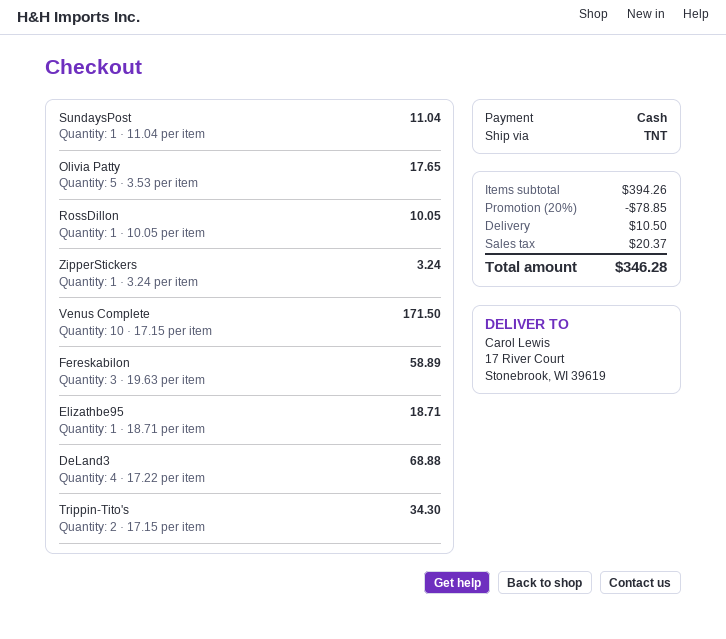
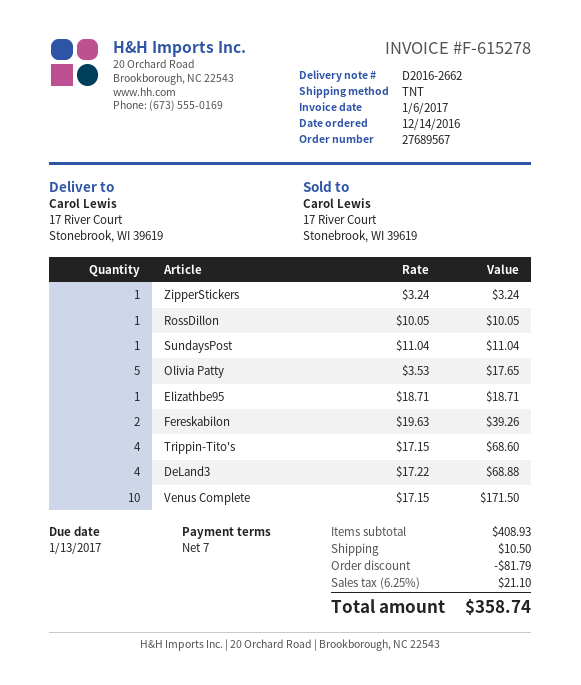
Fereskabilon: 3 x 19.63 = 58.89 -> 2 x 19.63 = 39.26
Trippin-Tito's: 2 x 17.15 = 34.30 -> 4 x 17.15 = 68.60
subtotal: 394.26 -> 408.93
discount: 78.85 -> 81.79
tax: 20.37 -> 21.10
total: 346.28 -> 358.74

